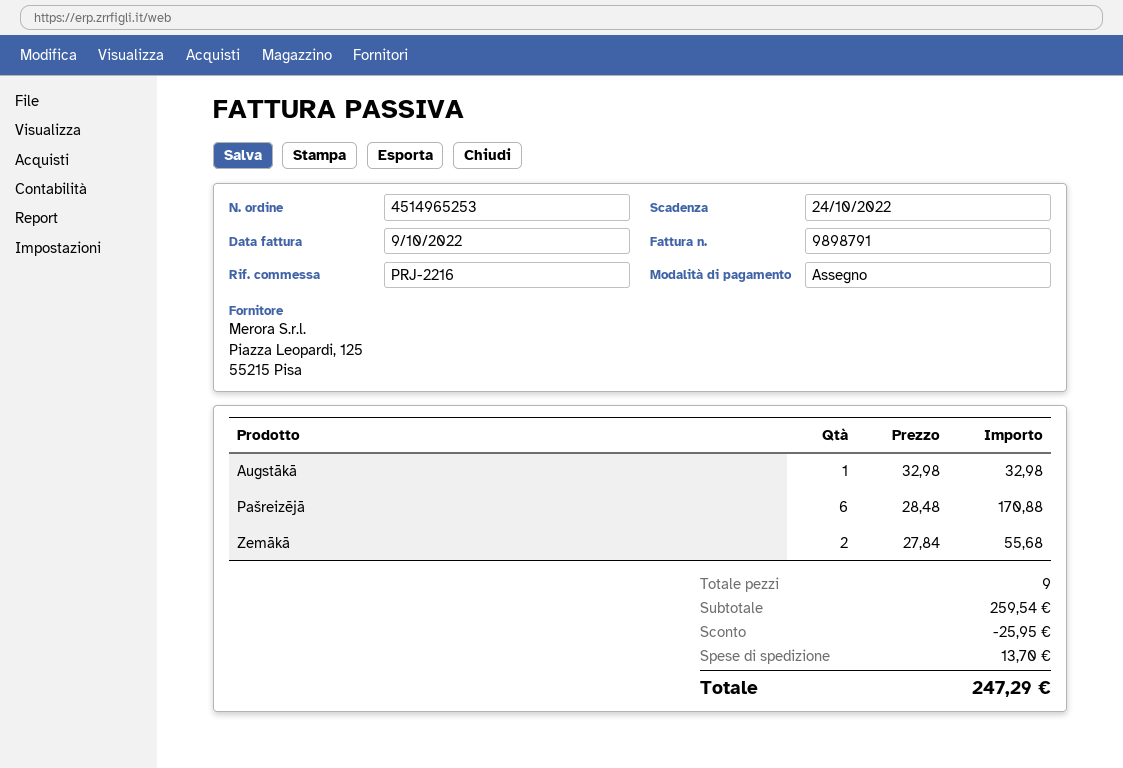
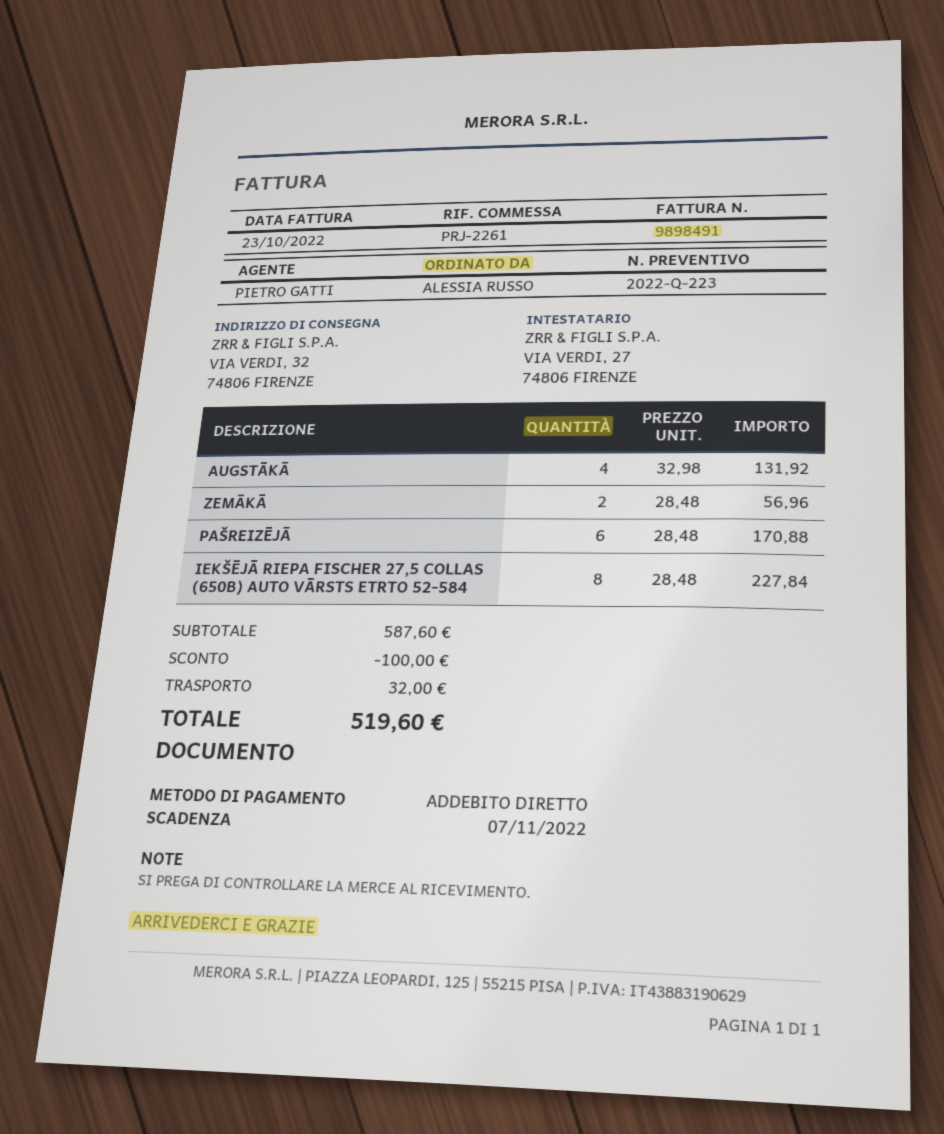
invoice number: 9898791 -> 9898491
invoice date: 2022-10-09 -> 2022-10-23
due date: 2022-10-24 -> 2022-11-07
reference: PRJ-2216 -> PRJ-2261
payment method: cheque -> direct debit
Augstākā: 1 x 32.98 = 32.98 -> 4 x 32.98 = 131.92
Zemākā: 2 x 27.84 = 55.68 -> 2 x 28.48 = 56.96
IEKŠĒJĀ RIEPA FISCHER 27,5 COLLAS (650B) AUTO VĀRSTS ETRTO 52-584: none -> 8 x 28.48 = 227.84
subtotal: 259.54 -> 587.60
discount: 25.95 -> 100.00
shipping: 13.70 -> 32.00
total: 247.29 -> 519.60

